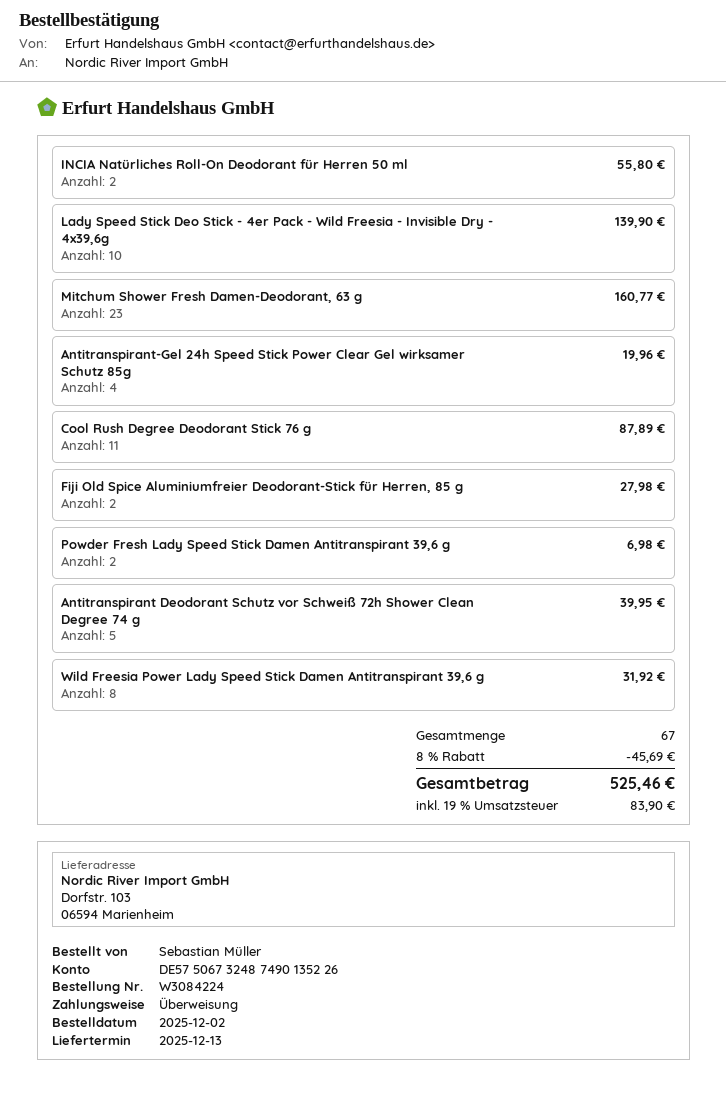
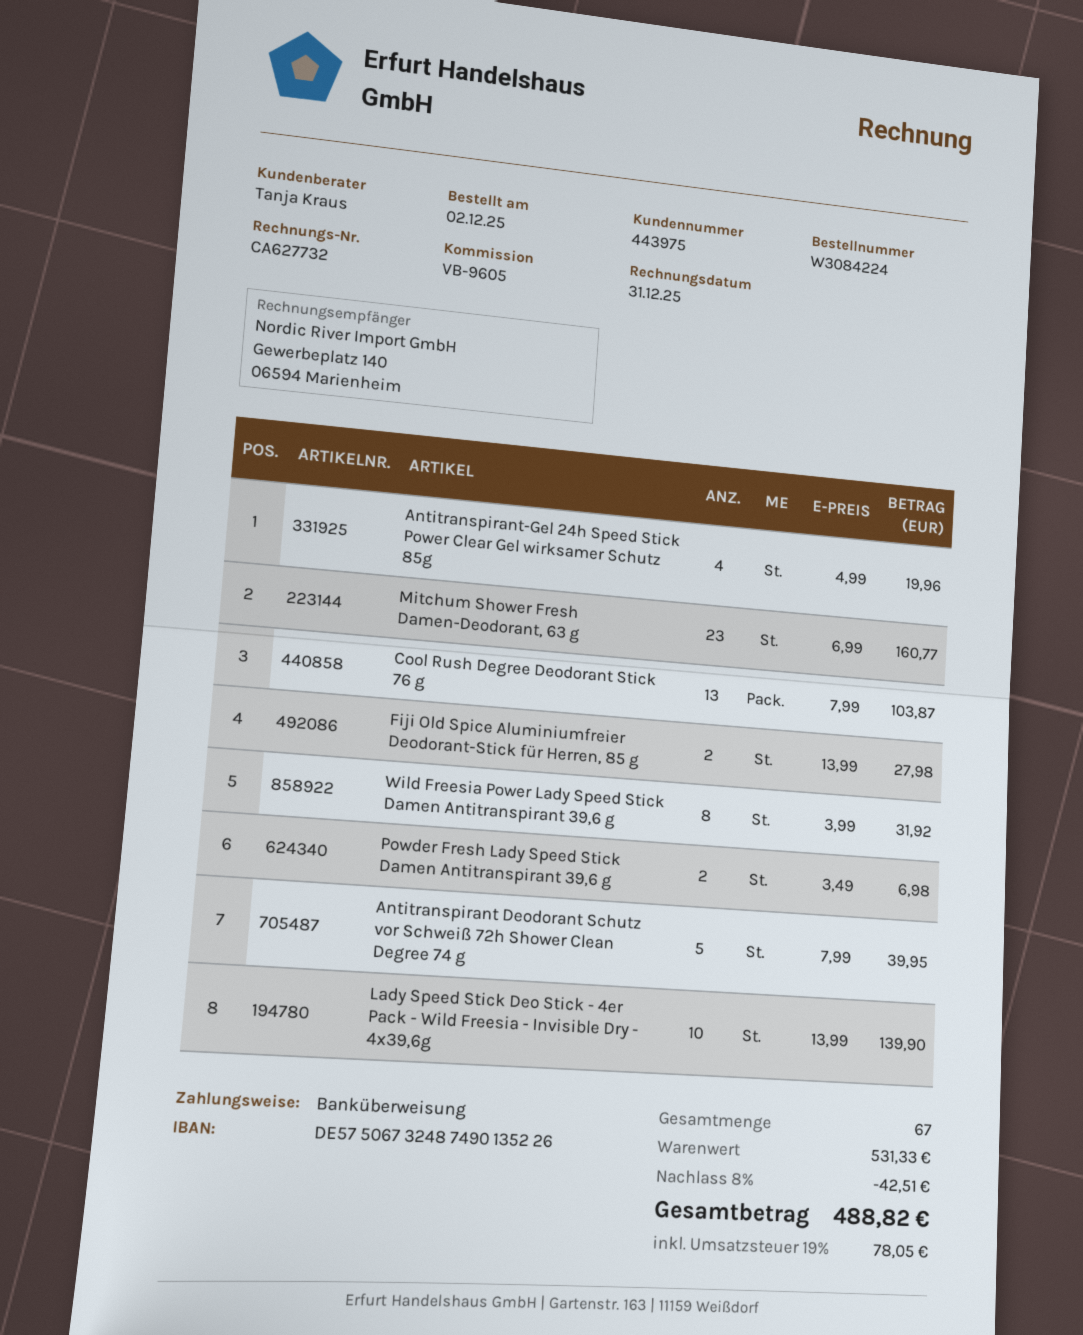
INCIA Natürliches Roll-On Deodorant für Herren 50 ml: 2 for 55.80 -> none
Cool Rush Degree Deodorant Stick 76 g: 11 for 87.89 -> 13 for 103.87
discount: 8% = 45.69 -> 8% = 42.51
tax: 19% = 83.90 -> 19% = 78.05
total: 525.46 -> 488.82

